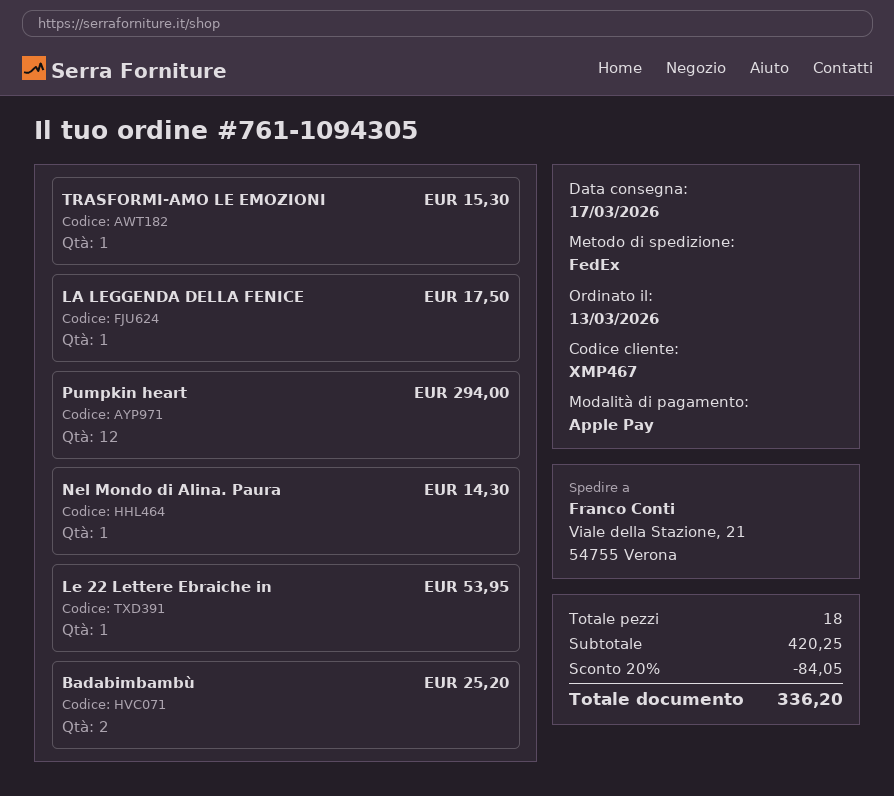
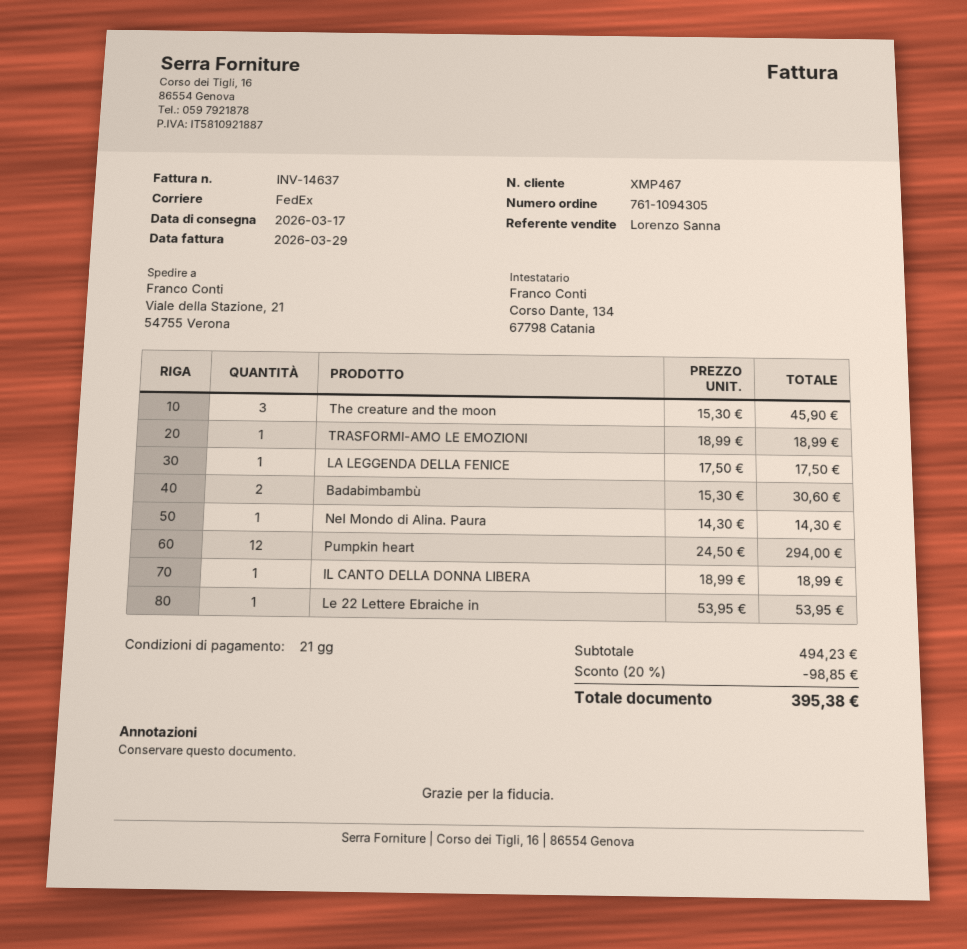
TRASFORMI-AMO LE EMOZIONI: 1 for 15.30 -> 1 for 18.99
Badabimbambù: 2 for 25.20 -> 2 for 30.60
The creature and the moon: none -> 3 for 45.90
IL CANTO DELLA DONNA LIBERA: none -> 1 for 18.99
subtotal: 420.25 -> 494.23
discount: 20% = 84.05 -> 20% = 98.85
total: 336.20 -> 395.38

